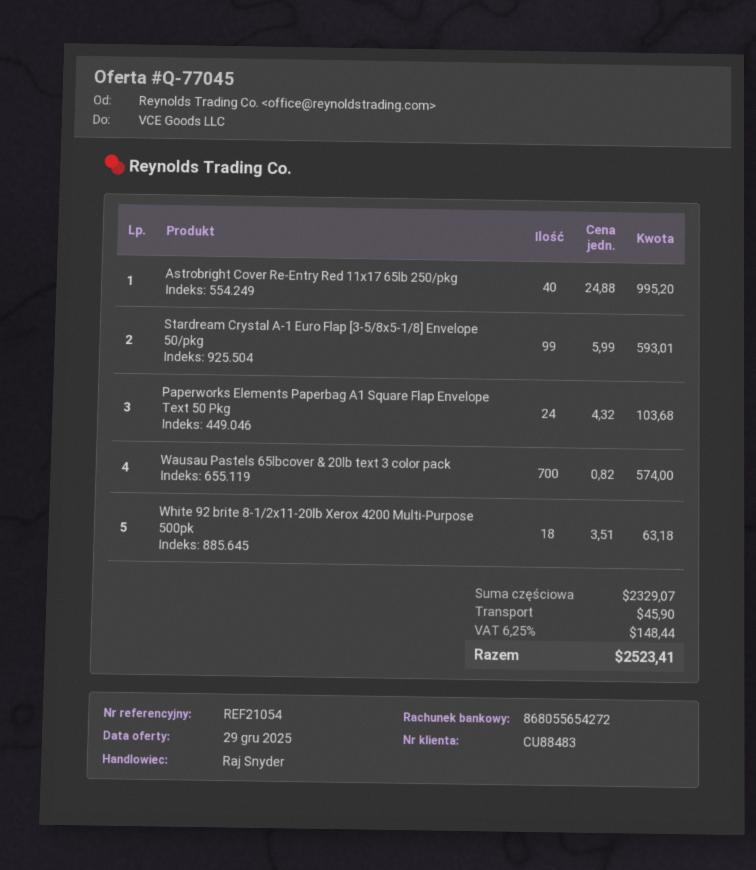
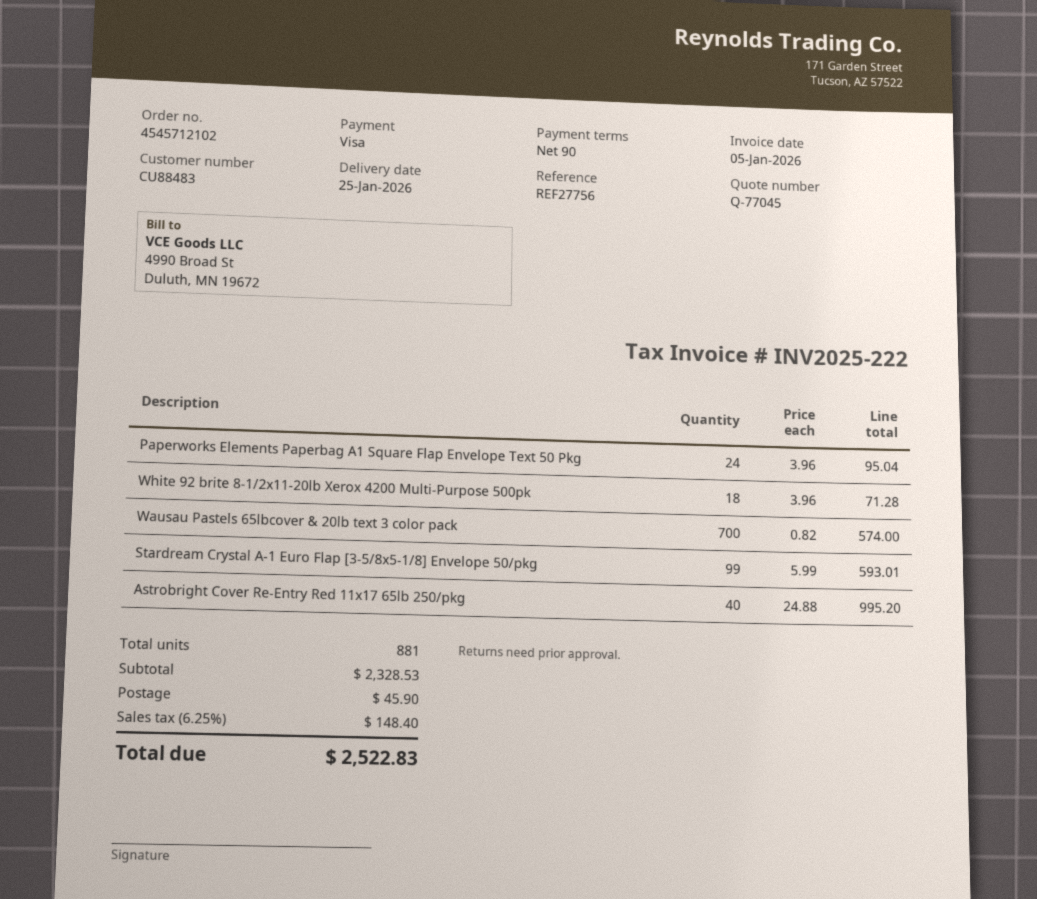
reference: REF21054 -> REF27756
Paperworks Elements Paperbag A1 Square Flap Envelope Text 50 Pkg: 24 x 4.32 = 103.68 -> 24 x 3.96 = 95.04
White 92 brite 8-1/2x11-20lb Xerox 4200 Multi-Purpose 500pk: 18 x 3.51 = 63.18 -> 18 x 3.96 = 71.28
subtotal: 2329.07 -> 2328.53
tax: 6.25% = 148.44 -> 6.25% = 148.40
total: 2523.41 -> 2522.83

